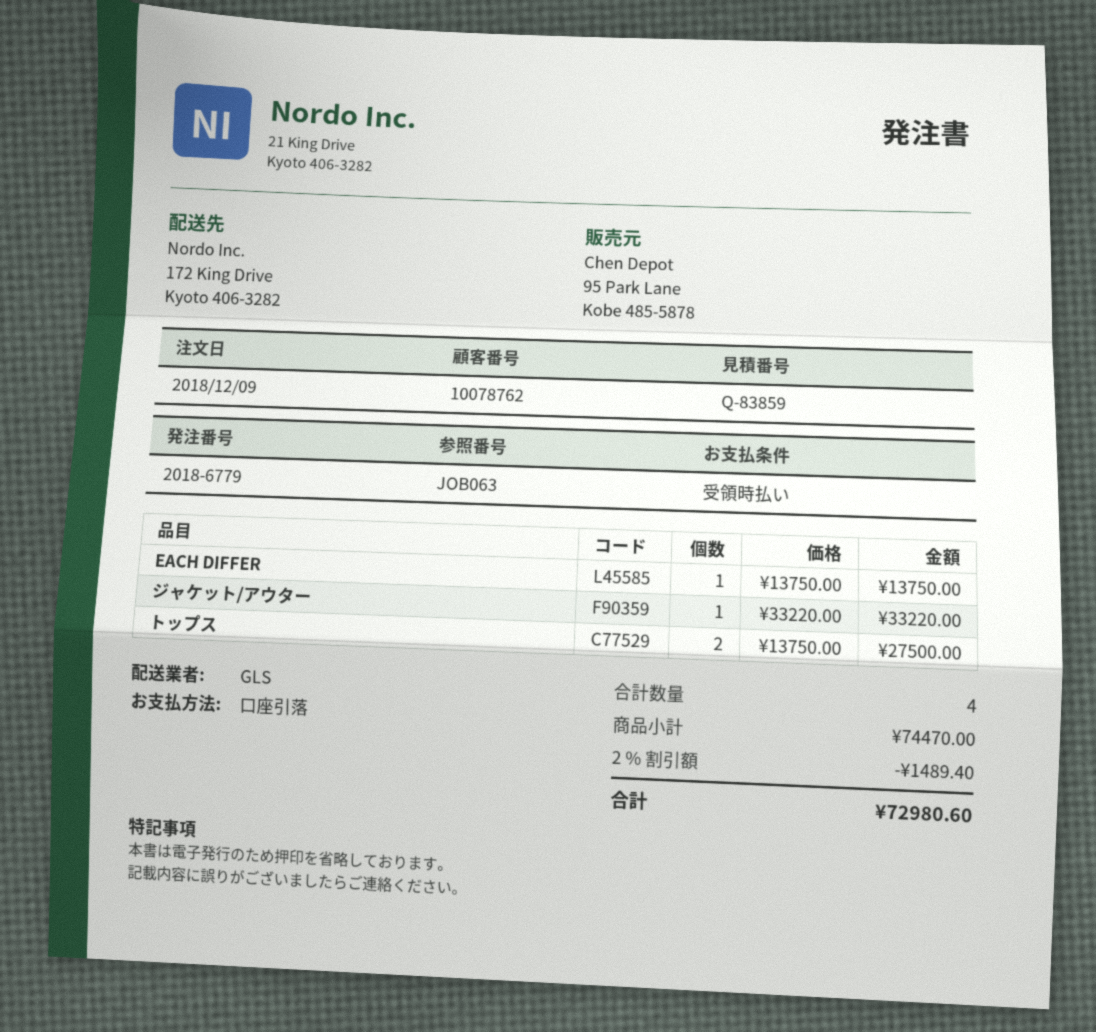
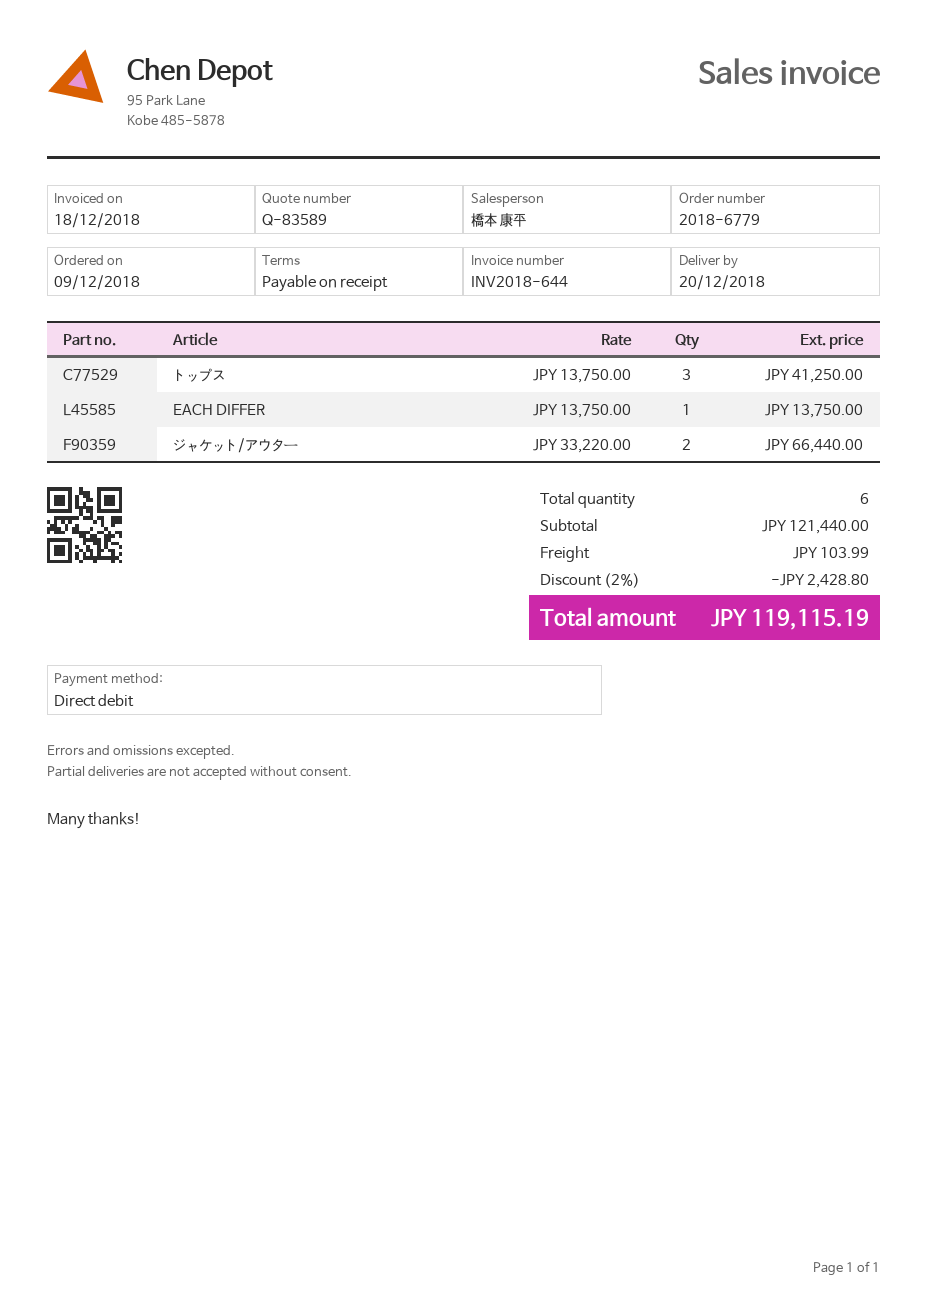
quote number: Q-83859 -> Q-83589
ジャケット/アウター: 1 x 33220.00 = 33220.00 -> 2 x 33220.00 = 66440.00
トップス: 2 x 13750.00 = 27500.00 -> 3 x 13750.00 = 41250.00
total quantity: 4 -> 6
subtotal: 74470.00 -> 121440.00
discount: 2% = 1489.40 -> 2% = 2428.80
shipping: none -> 103.99
total: 72980.60 -> 119115.19

